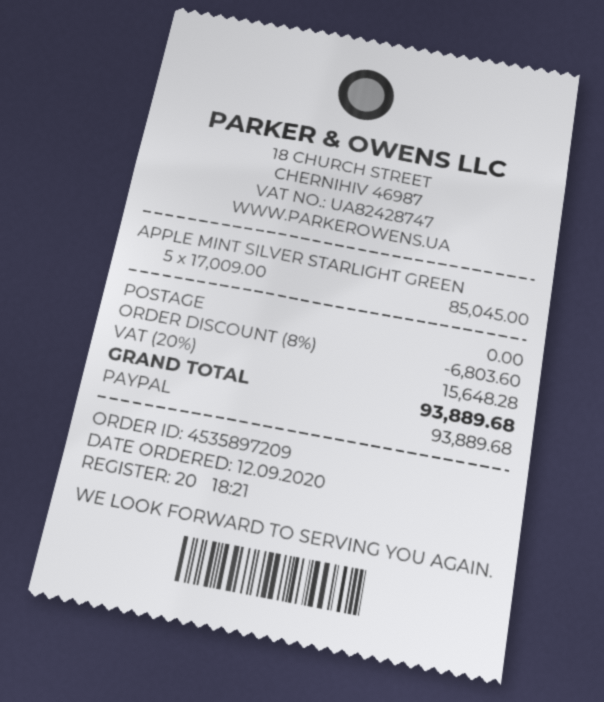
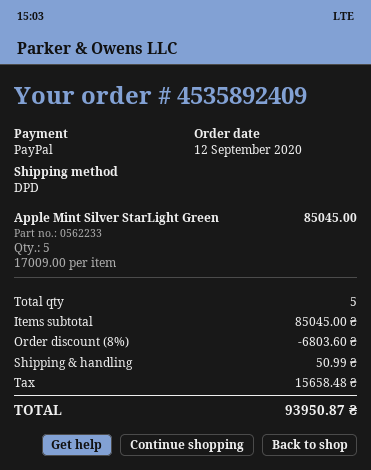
order number: 4535897209 -> 4535892409
shipping: 0.00 -> 50.99
tax: 15648.28 -> 15658.48
total: 93889.68 -> 93950.87

